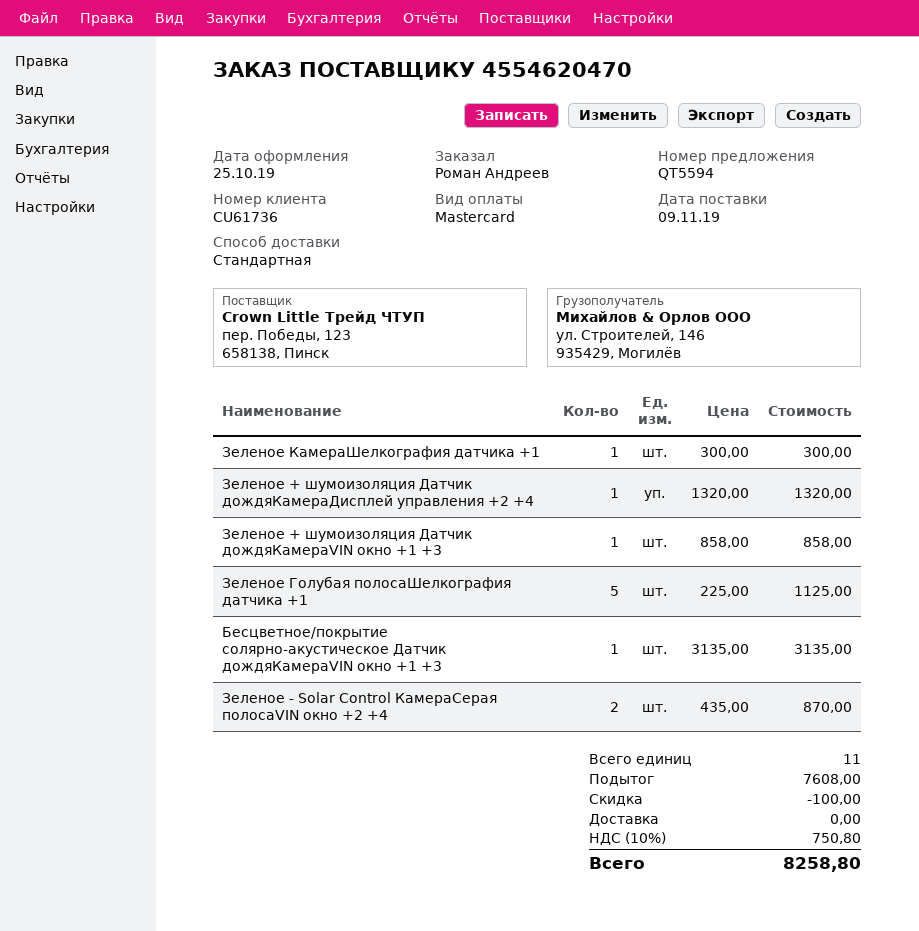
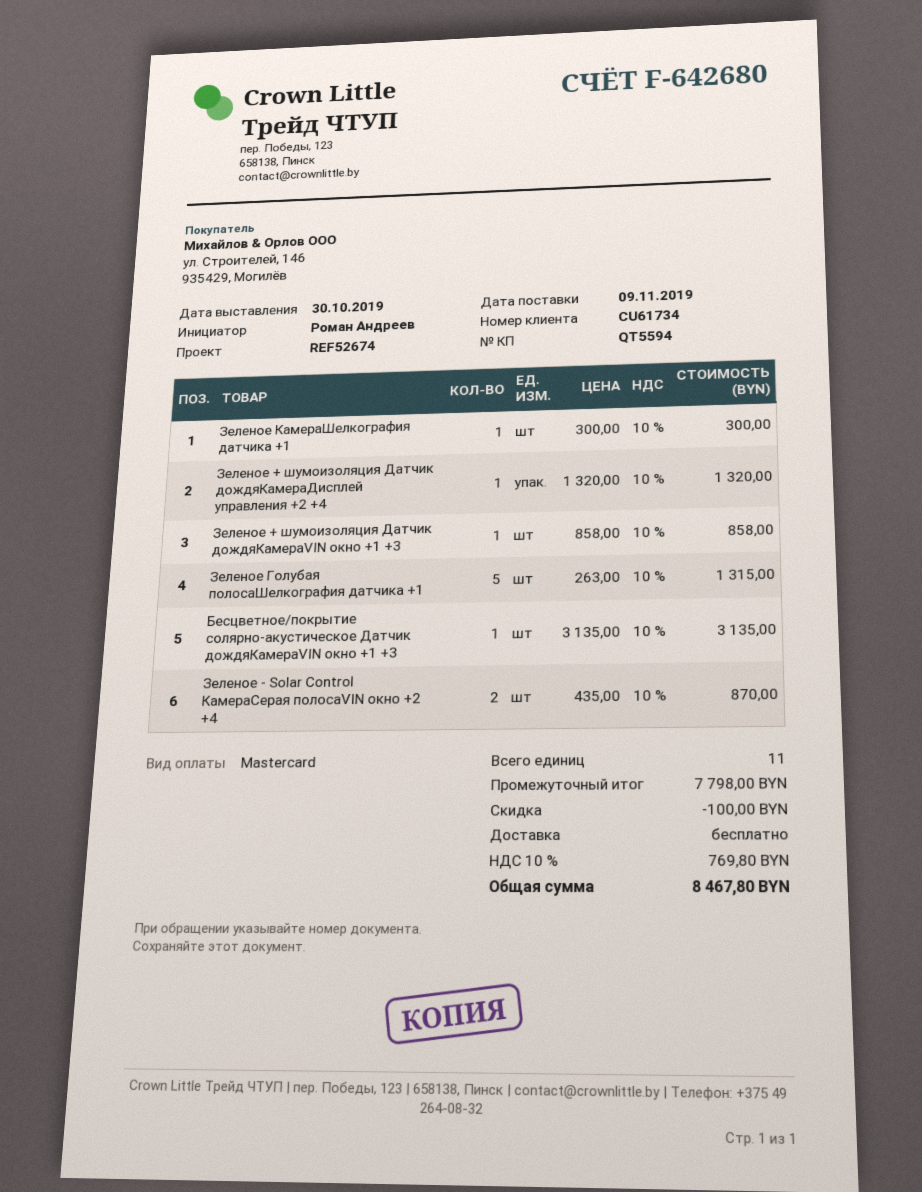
customer number: CU61736 -> CU61734
Зеленое Голубая полосаШелкография датчика +1: 5 x 225.00 = 1125.00 -> 5 x 263.00 = 1315.00
subtotal: 7608.00 -> 7798.00
tax: 10% = 750.80 -> 10% = 769.80
total: 8258.80 -> 8467.80

